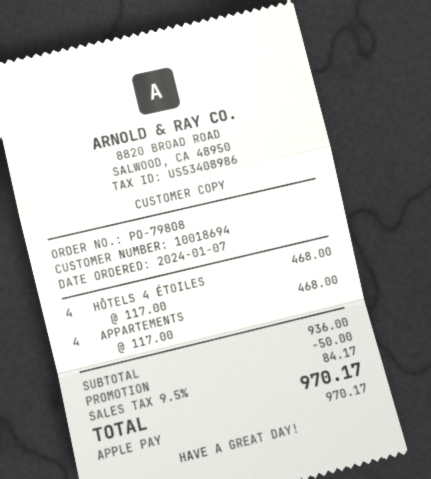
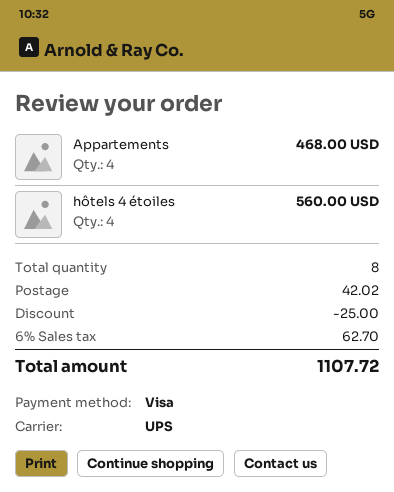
payment method: Apple Pay -> Visa
HÔTELS 4 ÉTOILES: 4 for 468.00 -> 4 for 560.00
discount: 50.00 -> 25.00
shipping: none -> 42.02
tax: 9.5% = 84.17 -> 6% = 62.70
total: 970.17 -> 1107.72

